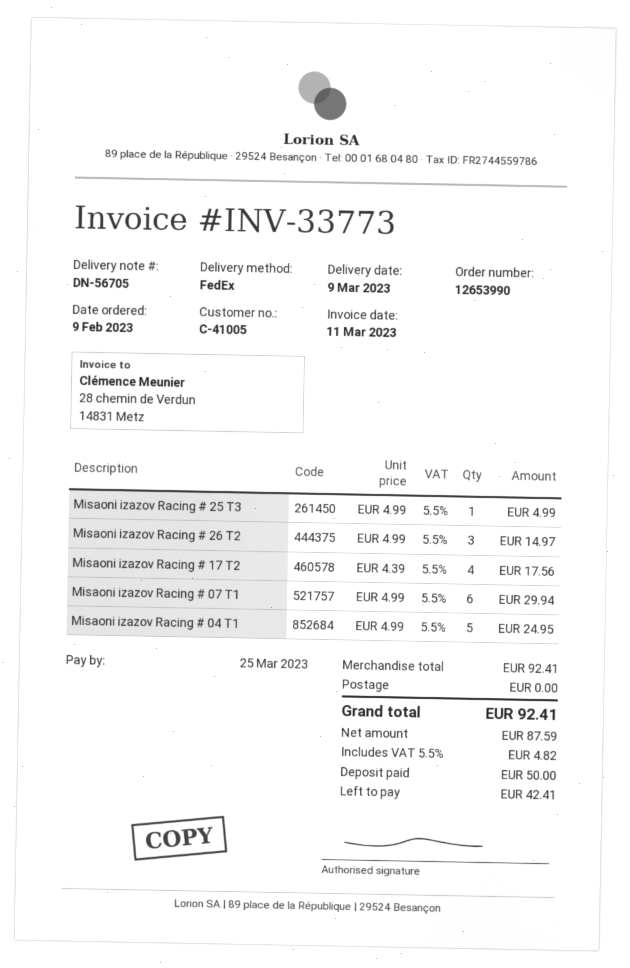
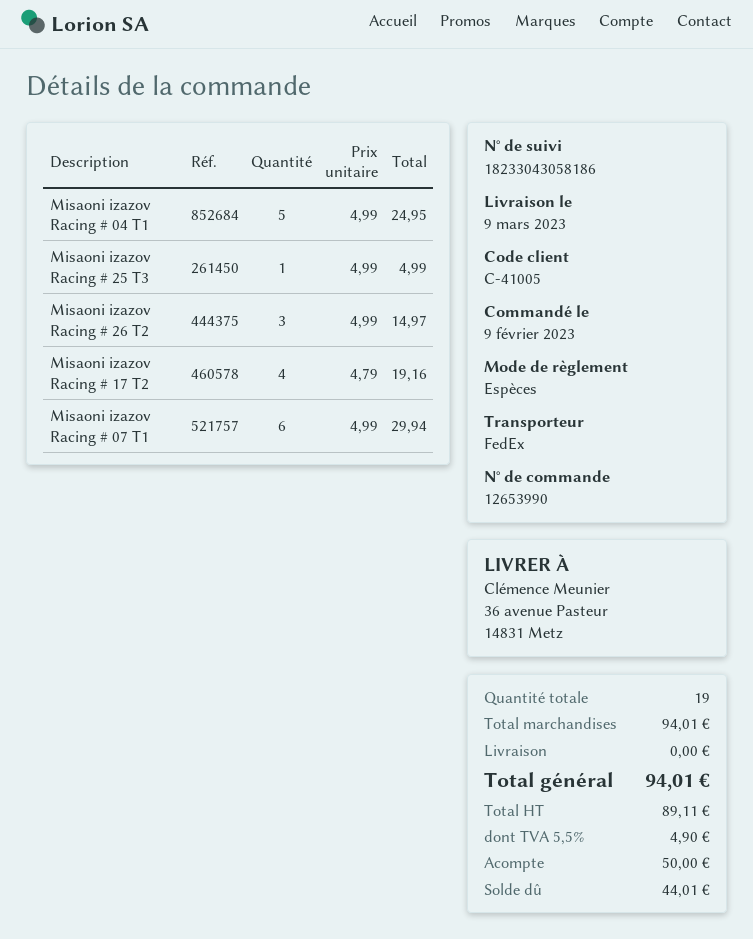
Misaoni izazov Racing # 17 T2: 4 x 4.39 = 17.56 -> 4 x 4.79 = 19.16
subtotal: 92.41 -> 94.01
net: 87.59 -> 89.11
tax: 5.5% = 4.82 -> 5.5% = 4.90
total: 92.41 -> 94.01
balance: 42.41 -> 44.01

